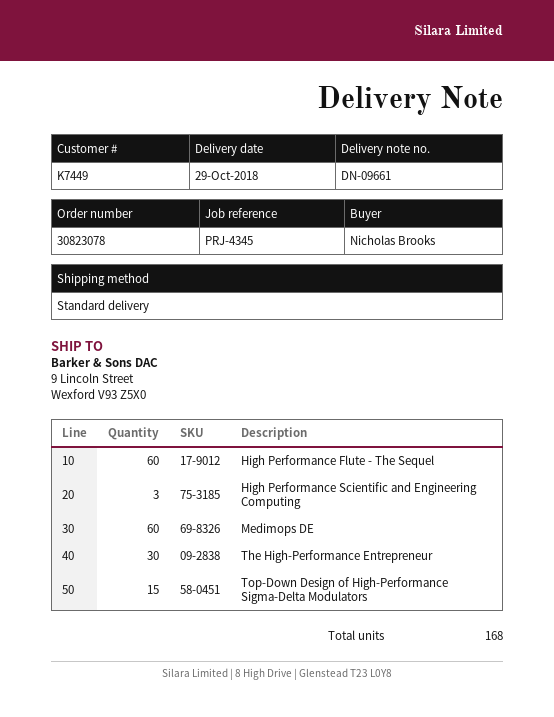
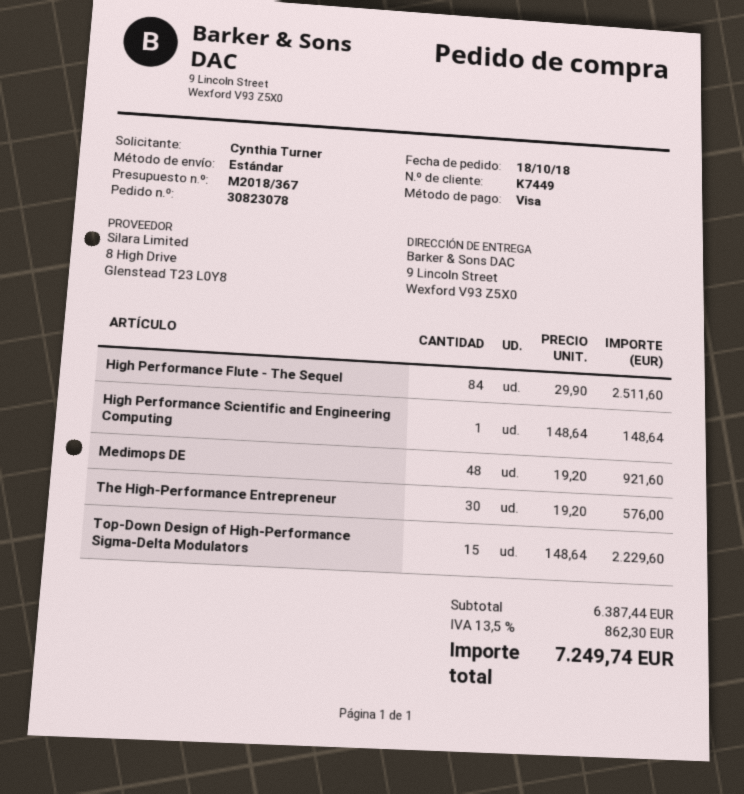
ordered by: Nicholas Brooks -> Cynthia Turner
High Performance Flute - The Sequel: 60 -> 84
High Performance Scientific and Engineering Computing: 3 -> 1
Medimops DE: 60 -> 48

